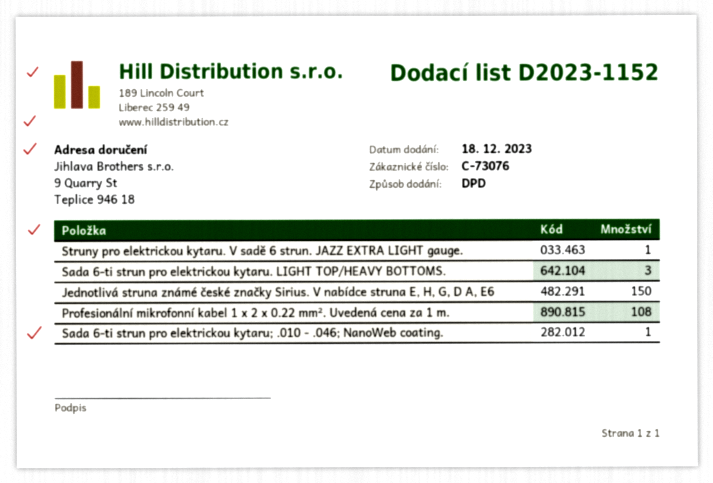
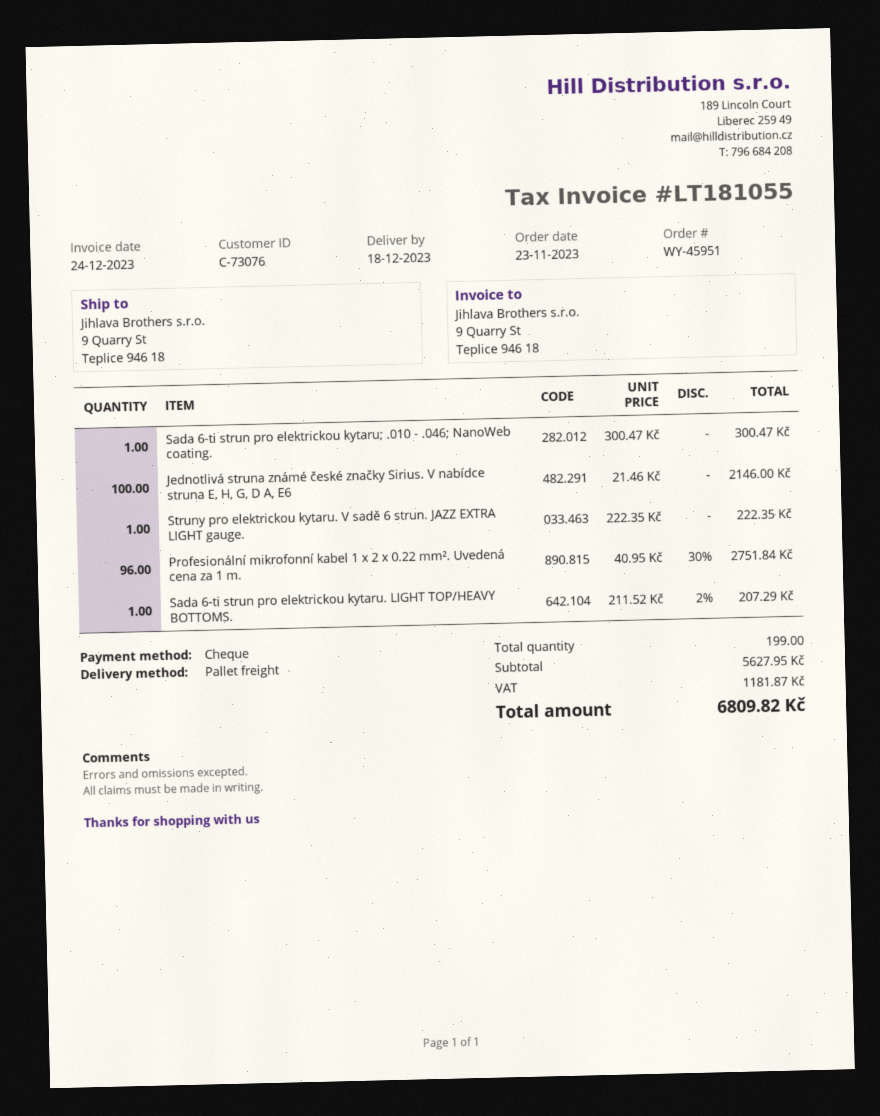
shipping method: DPD -> pallet freight
Sada 6-ti strun pro elektrickou kytaru. LIGHT TOP/HEAVY BOTTOMS.: 3 -> 1
Jednotlivá struna známé české značky Sirius. V nabídce struna E, H, G, D A, E6: 150 -> 100
Profesionální mikrofonní kabel 1 x 2 x 0.22 mm². Uvedená cena za 1 m.: 108 -> 96

